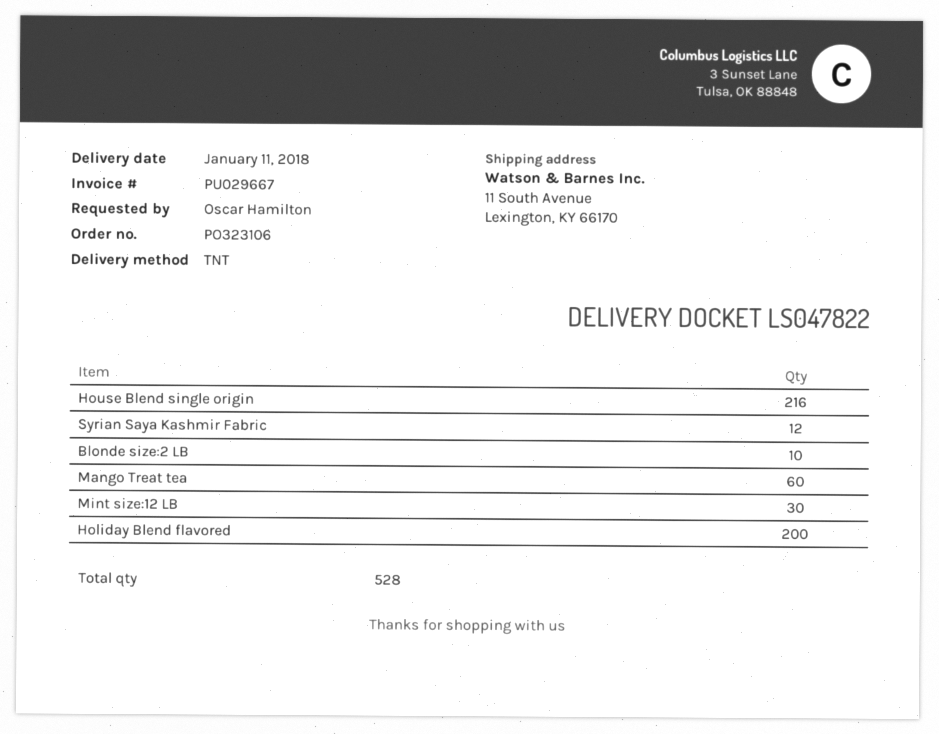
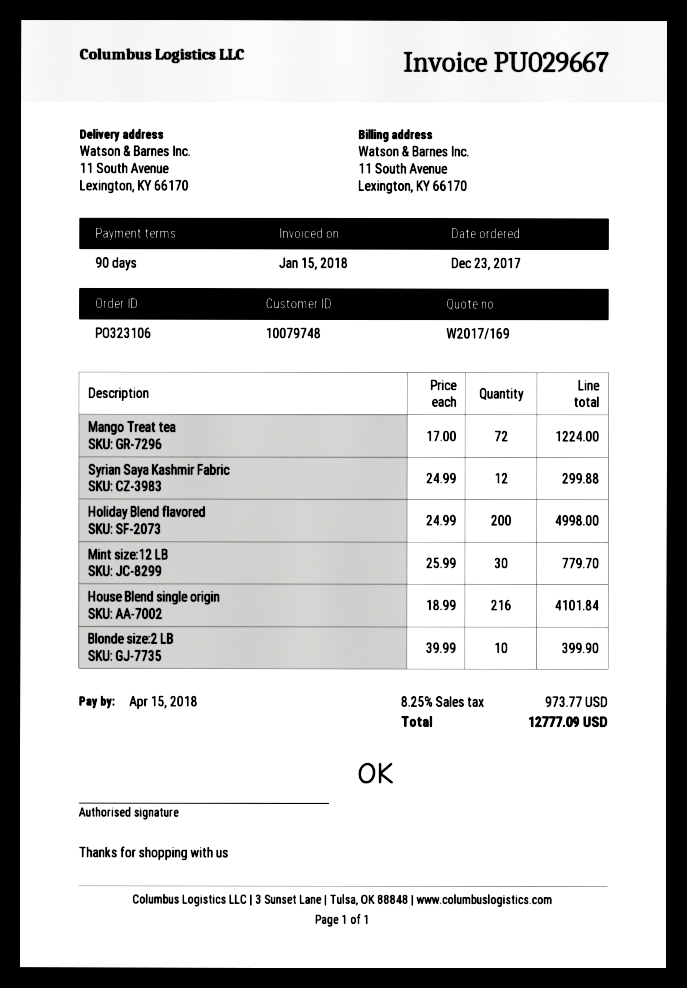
Mango Treat tea: 60 -> 72

